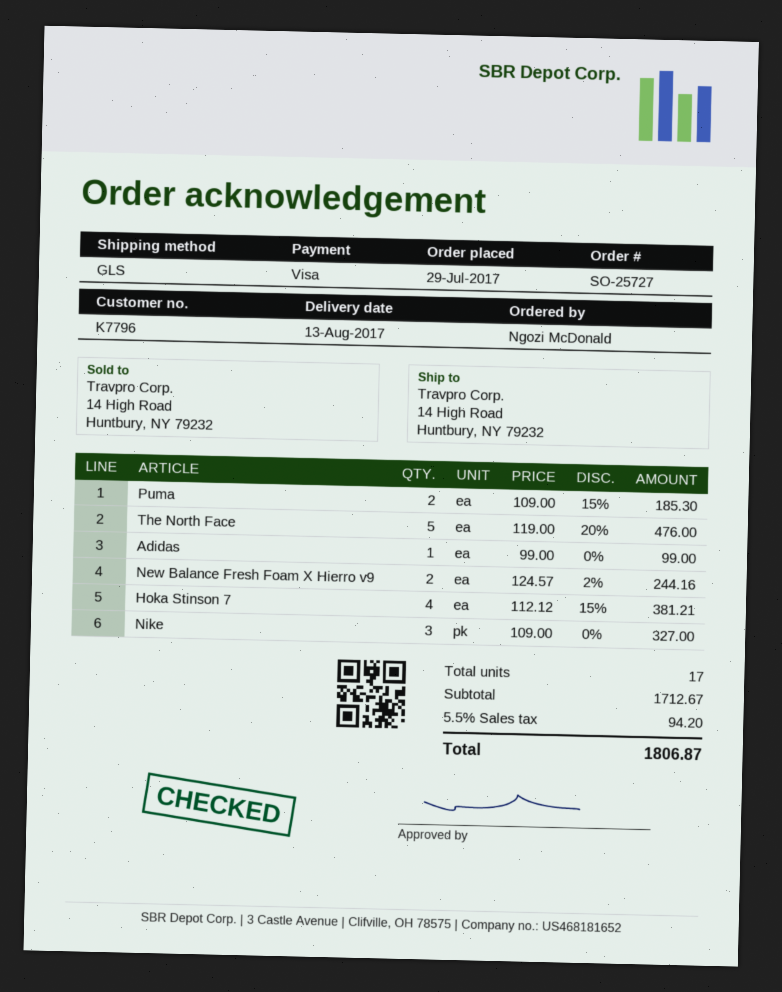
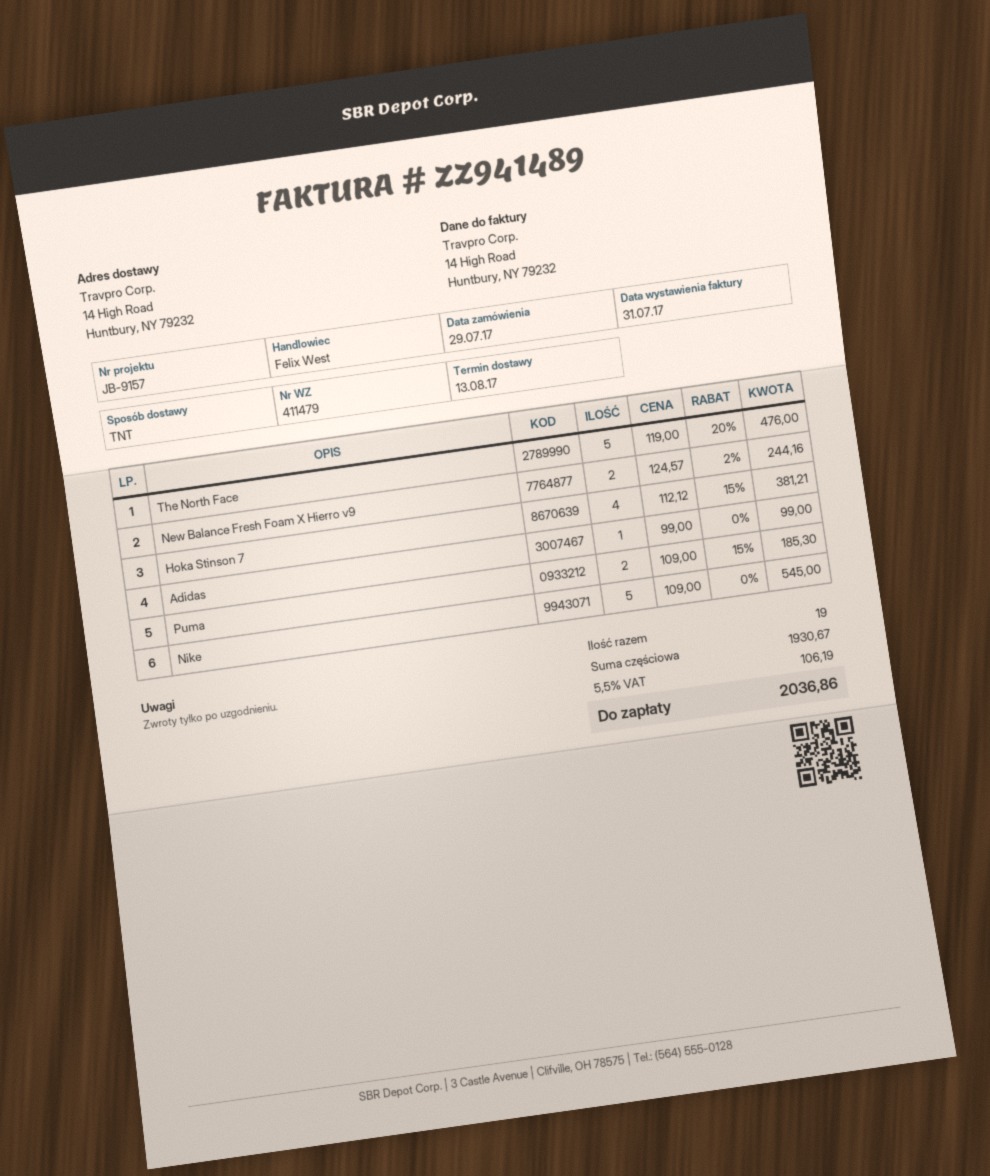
shipping method: GLS -> TNT
Nike: 3 x 109.00 = 327.00 -> 5 x 109.00 = 545.00
total quantity: 17 -> 19
subtotal: 1712.67 -> 1930.67
tax: 5.5% = 94.20 -> 5.5% = 106.19
total: 1806.87 -> 2036.86

